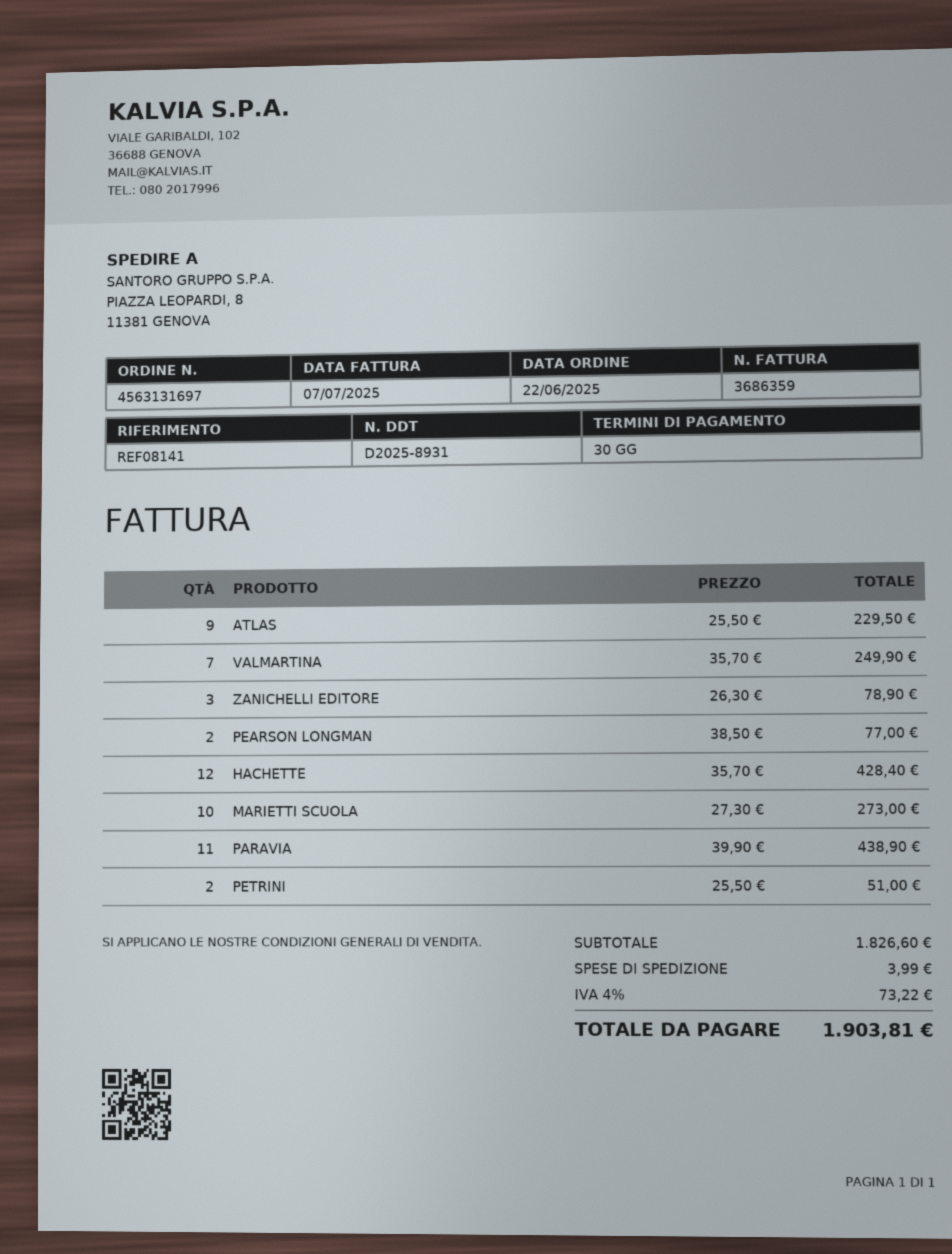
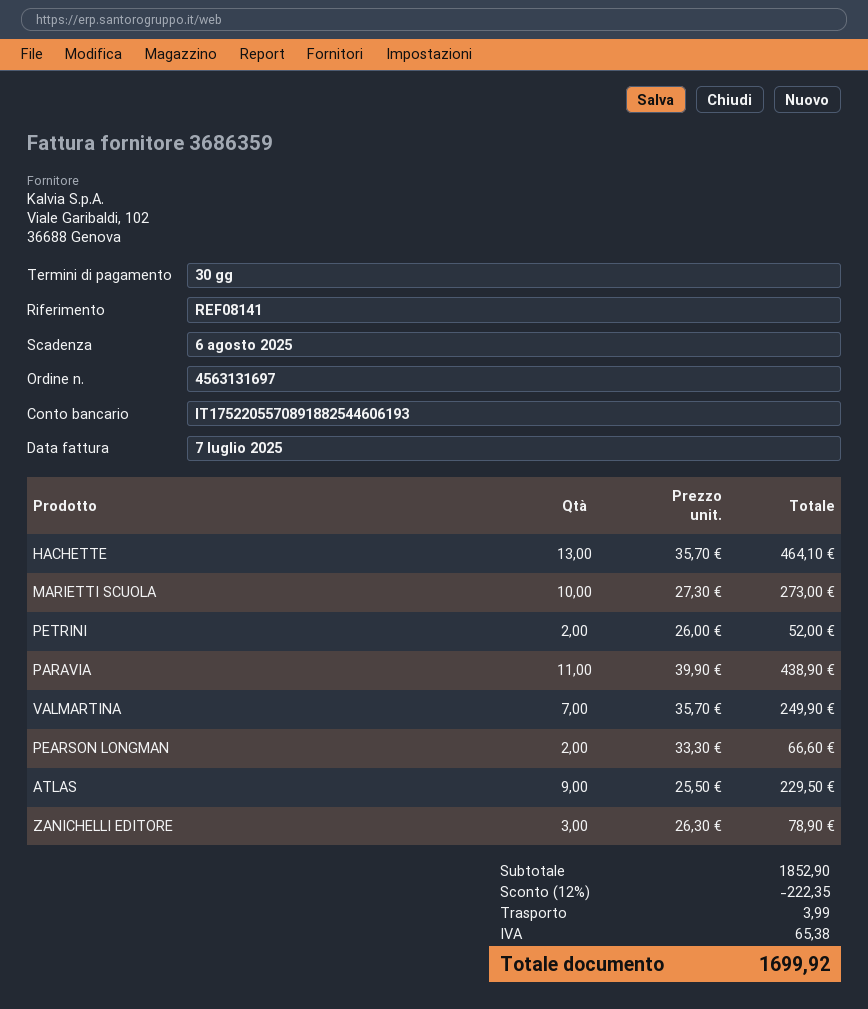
PEARSON LONGMAN: 2 x 38.50 = 77.00 -> 2 x 33.30 = 66.60
HACHETTE: 12 x 35.70 = 428.40 -> 13 x 35.70 = 464.10
PETRINI: 2 x 25.50 = 51.00 -> 2 x 26.00 = 52.00
subtotal: 1826.60 -> 1852.90
discount: none -> 12% = 222.35
tax: 73.22 -> 65.38
total: 1903.81 -> 1699.92

